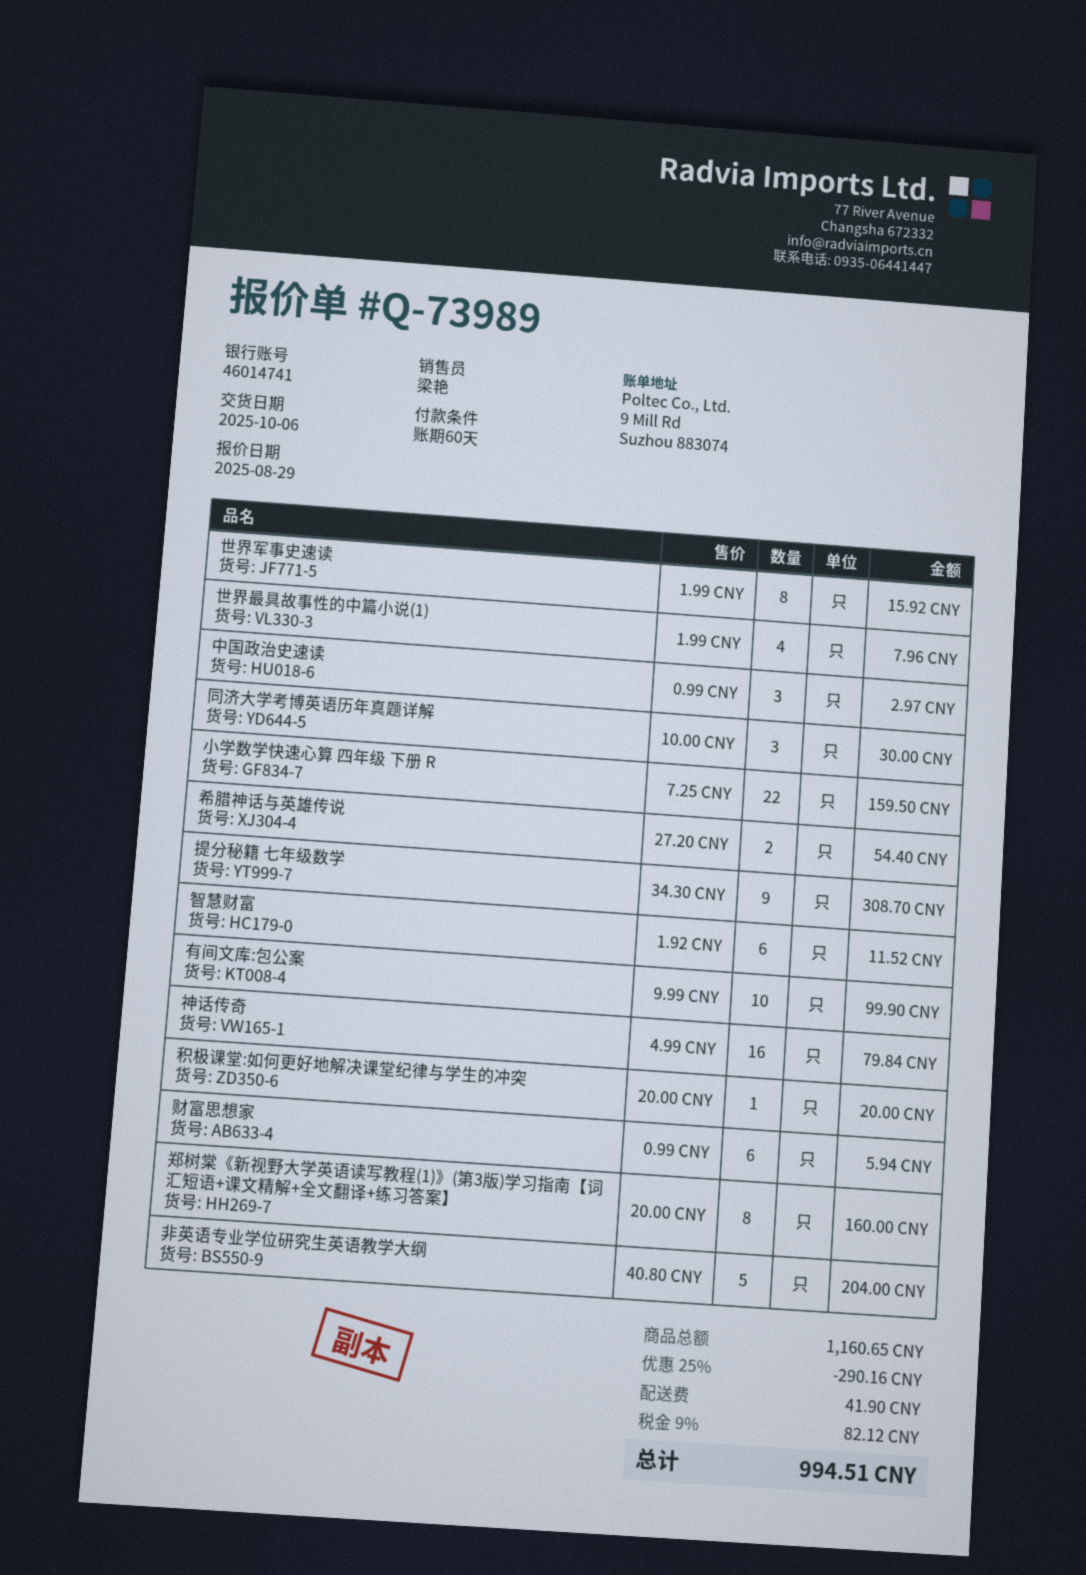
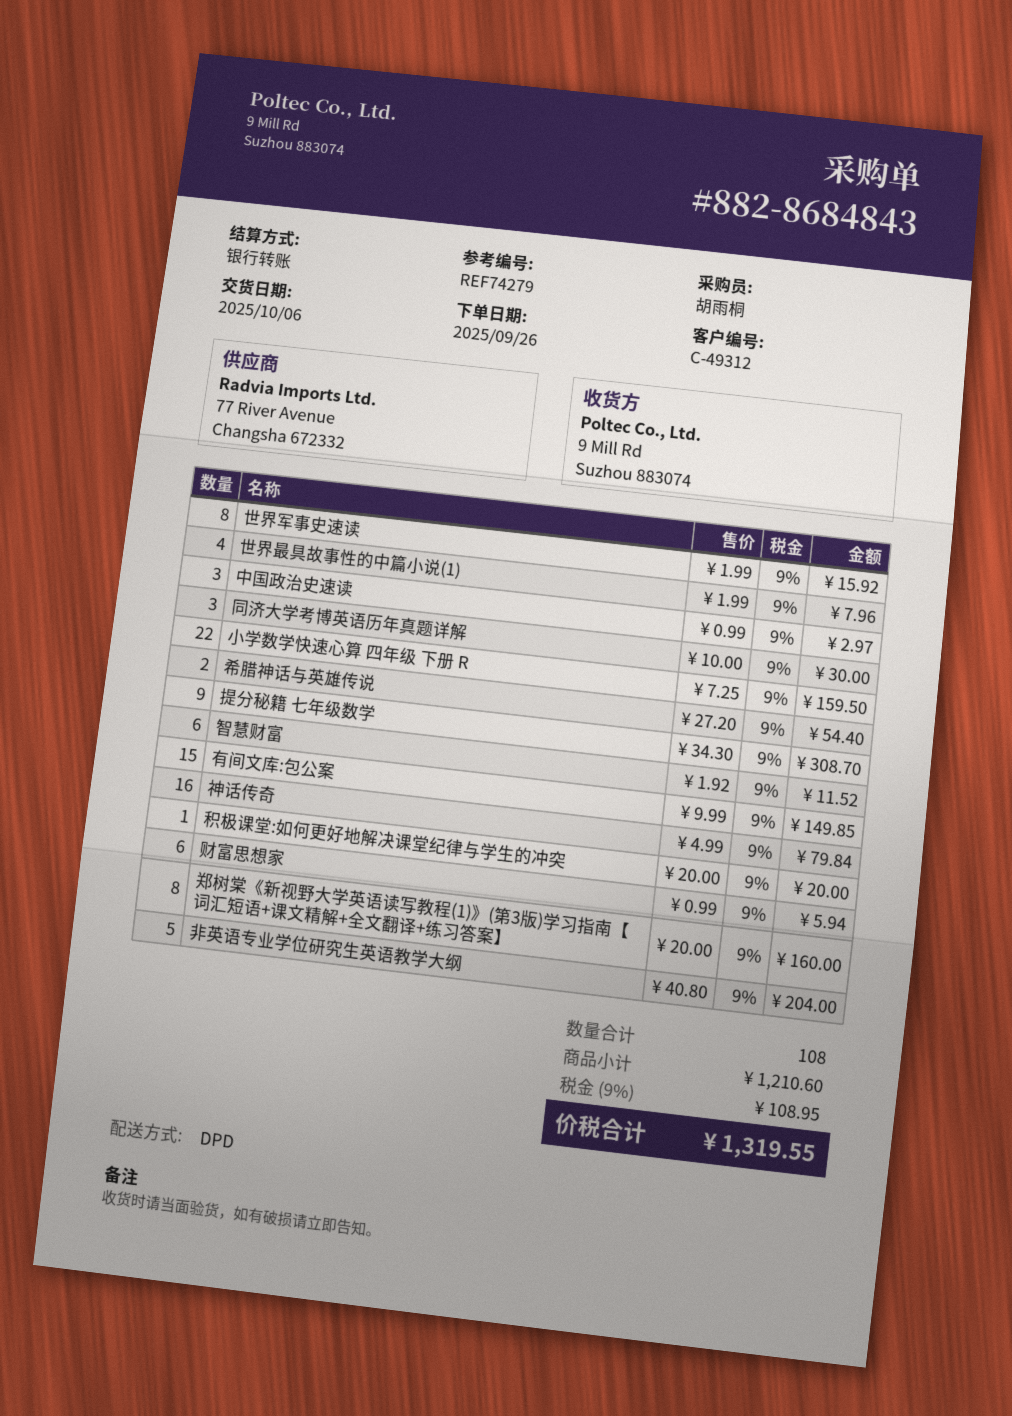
有间文库:包公案: 10 x 9.99 = 99.90 -> 15 x 9.99 = 149.85
subtotal: 1160.65 -> 1210.60
discount: 25% = 290.16 -> none
shipping: 41.90 -> none
tax: 9% = 82.12 -> 9% = 108.95
total: 994.51 -> 1319.55

